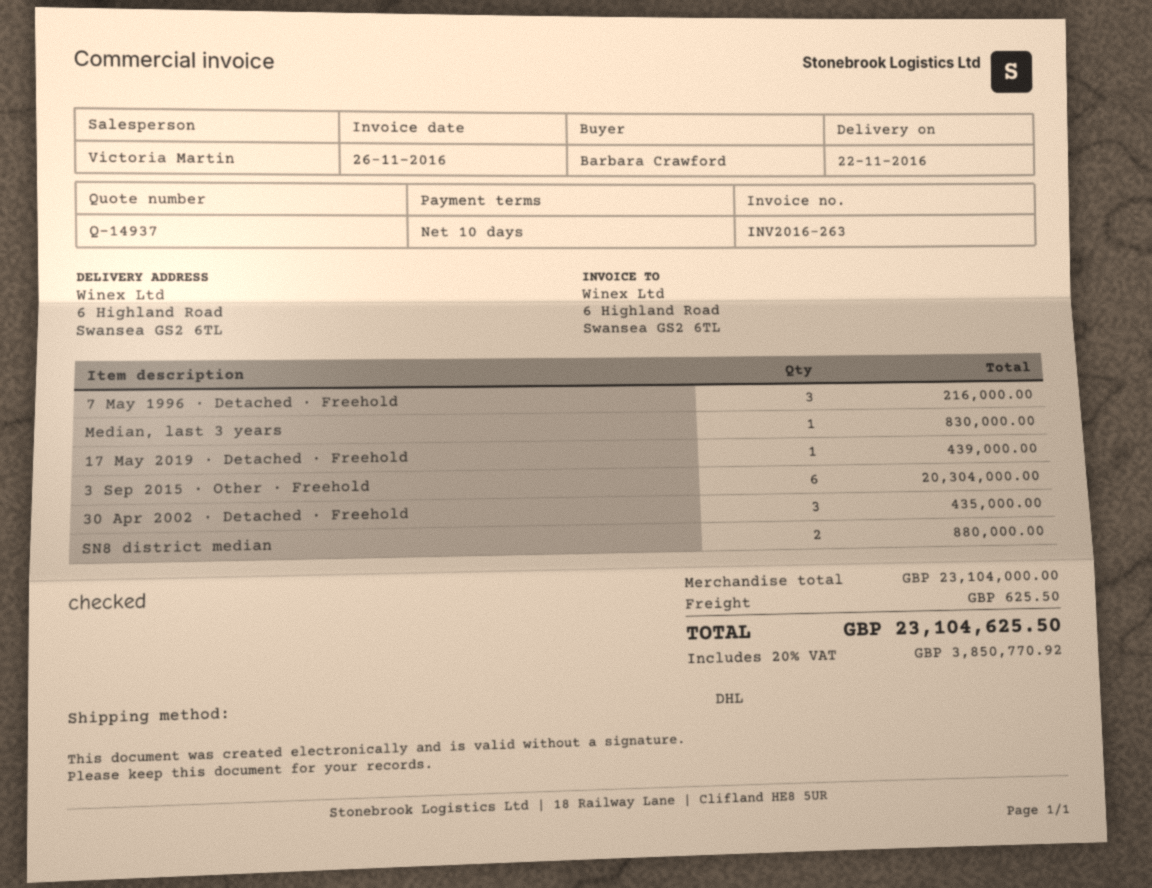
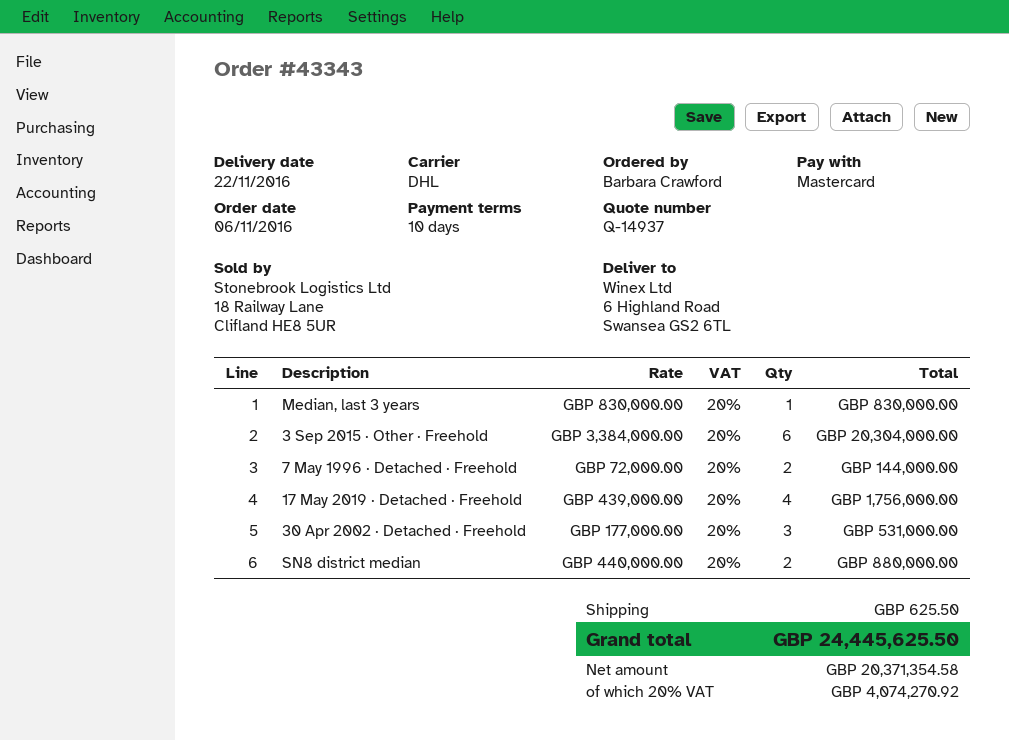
7 May 1996 · Detached · Freehold: 3 for 216000.00 -> 2 for 144000.00
17 May 2019 · Detached · Freehold: 1 for 439000.00 -> 4 for 1756000.00
30 Apr 2002 · Detached · Freehold: 3 for 435000.00 -> 3 for 531000.00
tax: 20% = 3850770.92 -> 20% = 4074270.92
total: 23104625.50 -> 24445625.50

